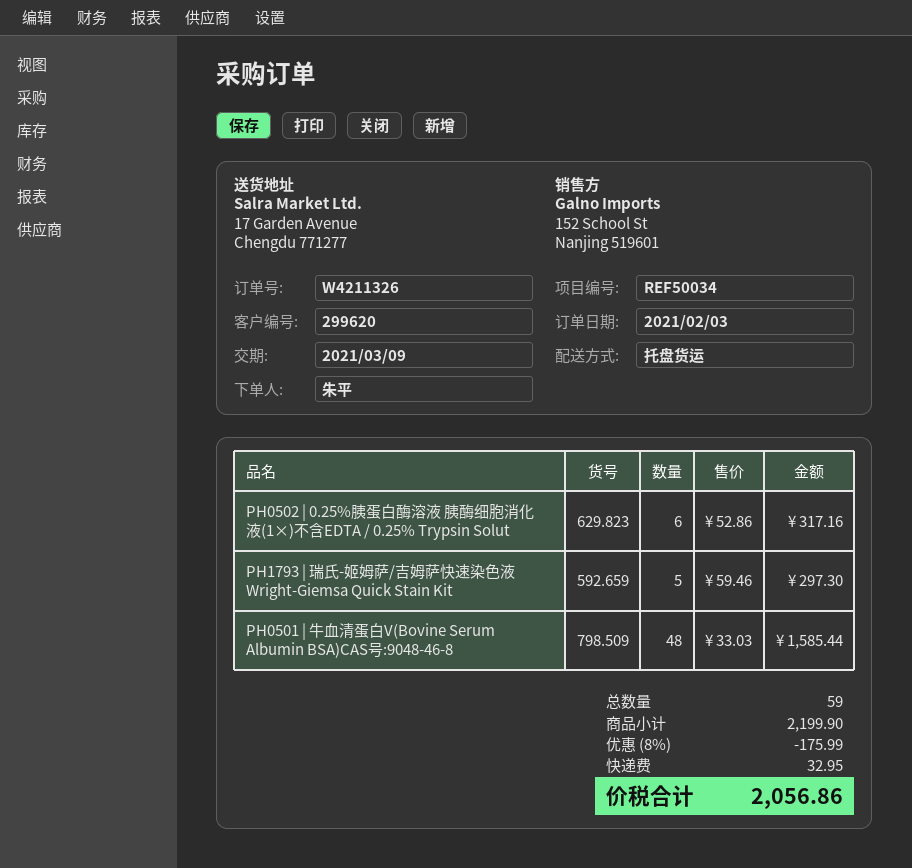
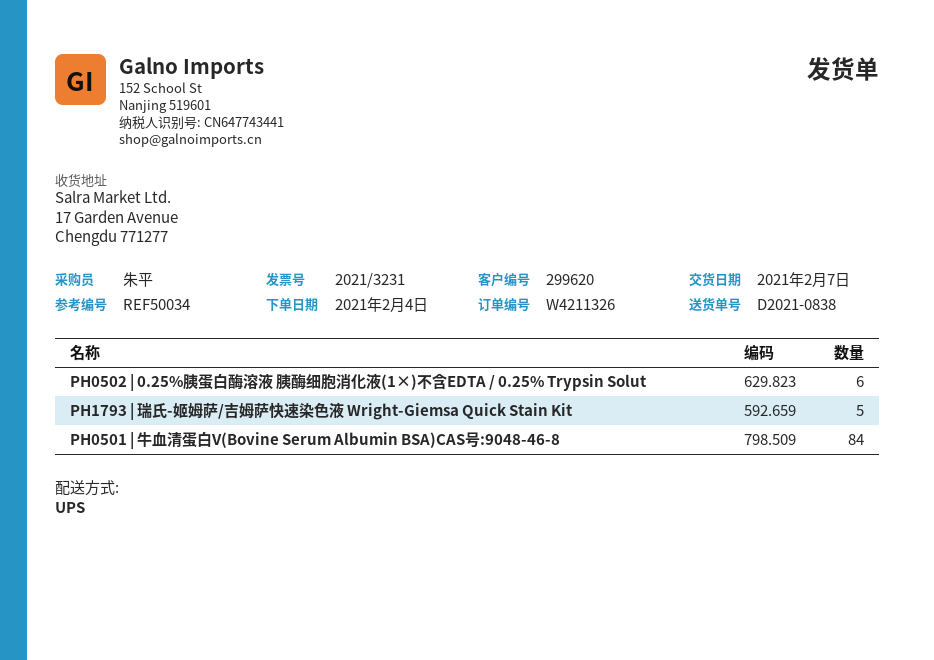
order date: 2021-02-03 -> 2021-02-04
delivery date: 2021-03-09 -> 2021-02-07
shipping method: pallet freight -> UPS
PH0501 | 牛血清蛋白V(Bovine Serum Albumin BSA)CAS号:9048-46-8: 48 -> 84

